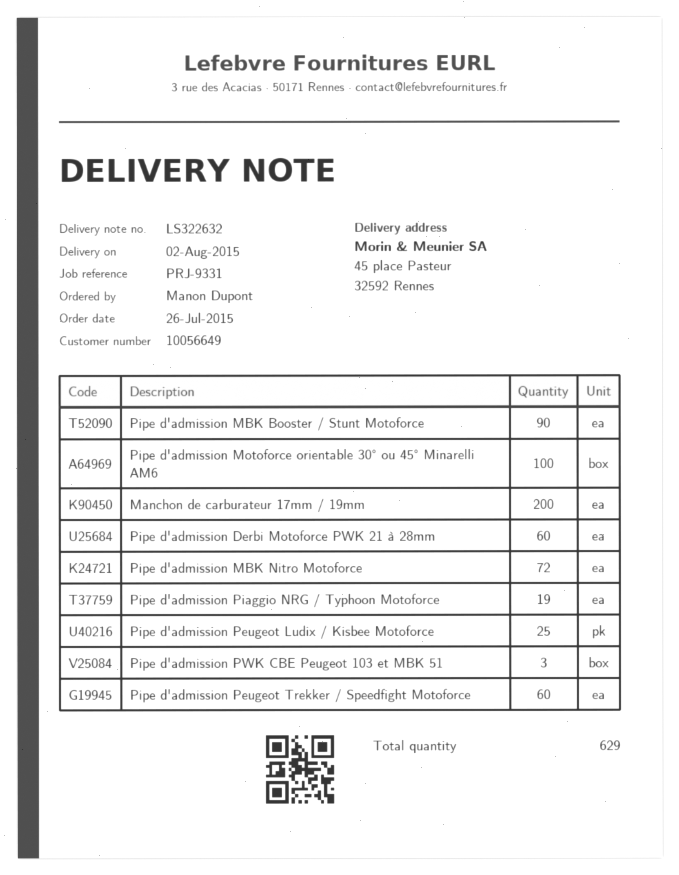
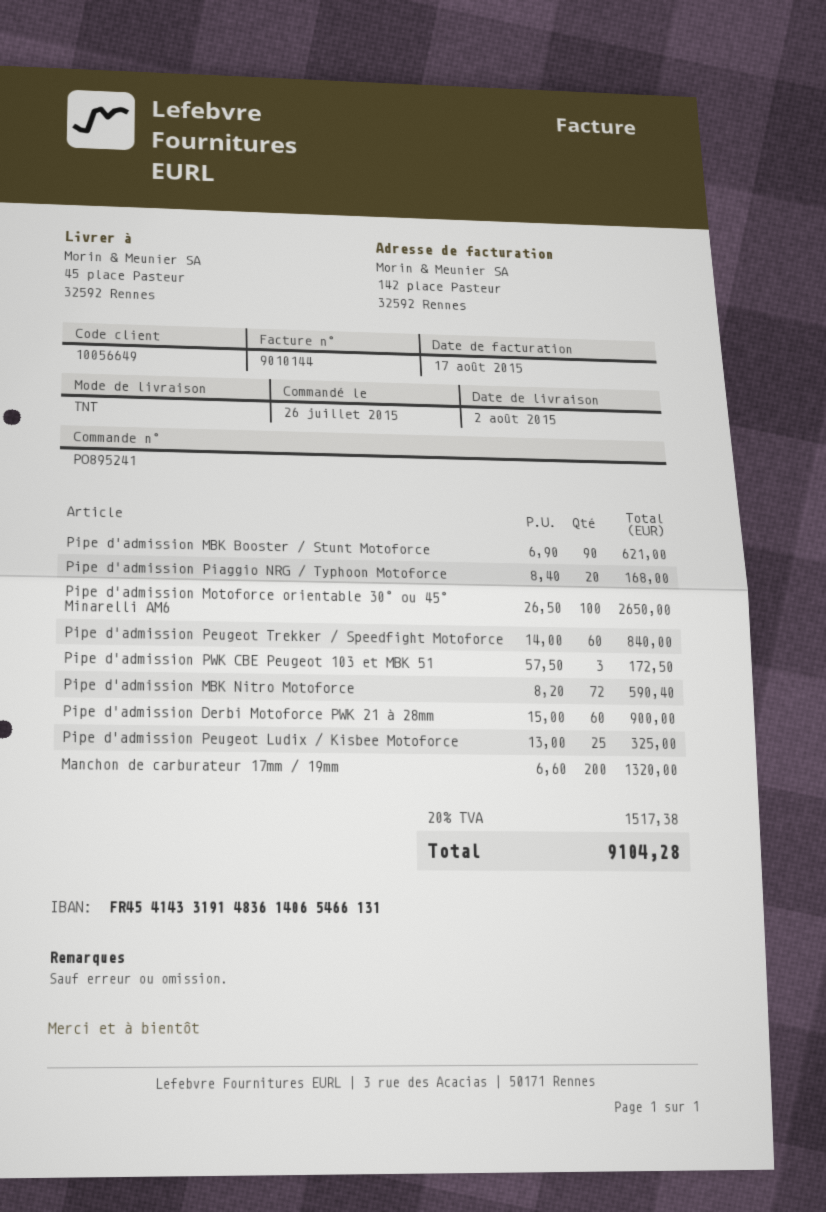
Pipe d'admission Piaggio NRG / Typhoon Motoforce: 19 -> 20

